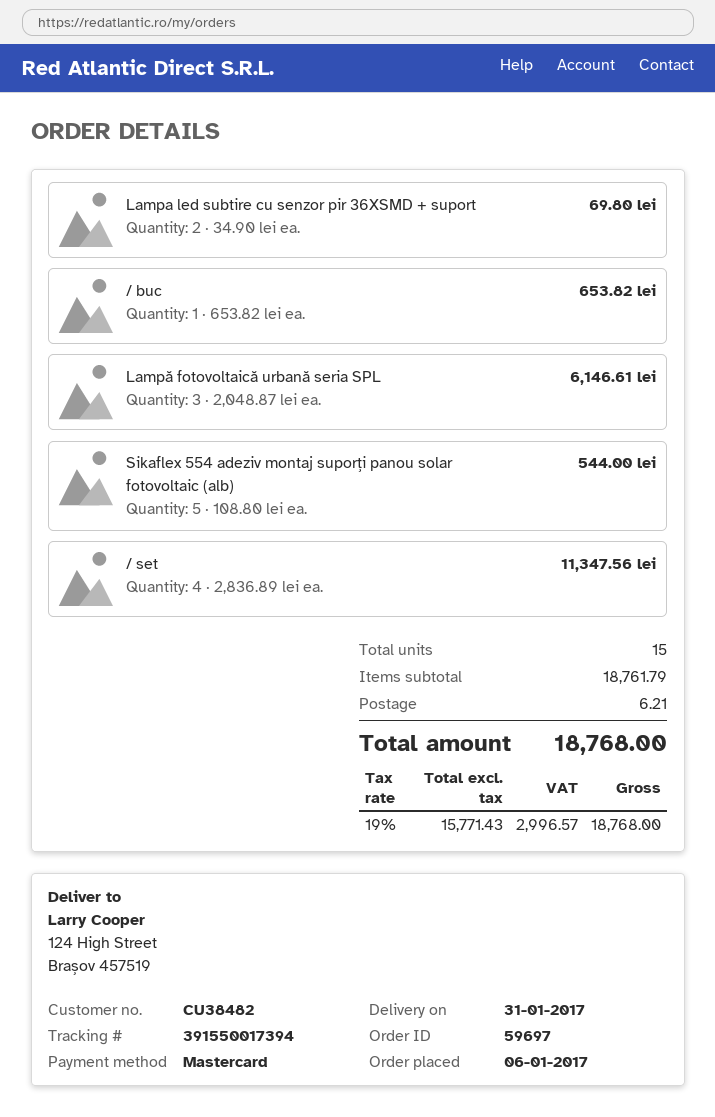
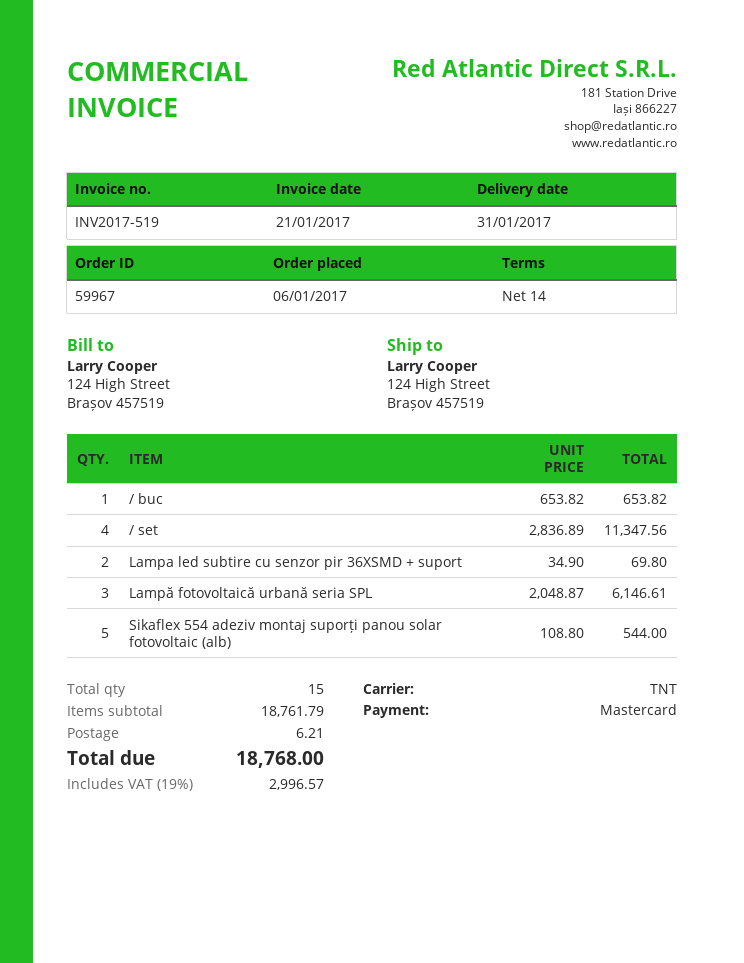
order number: 59697 -> 59967

